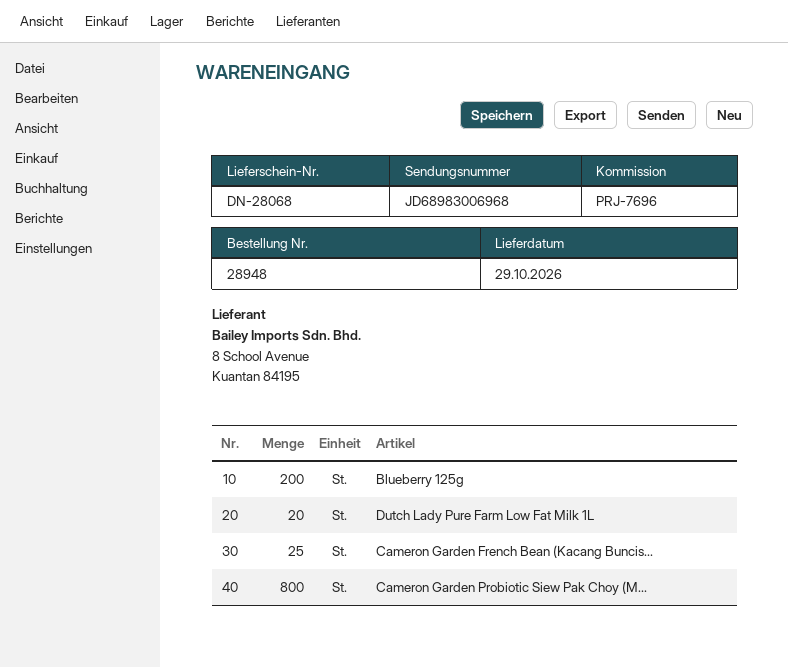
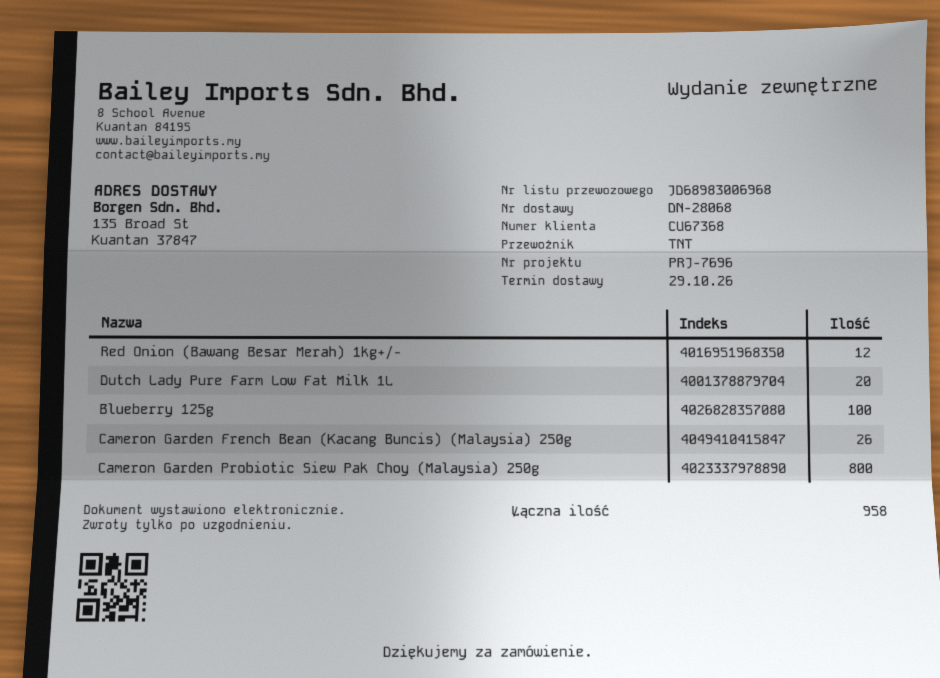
Blueberry 125g: 200 -> 100
Cameron Garden French Bean (Kacang Buncis...: 25 -> 26
Red Onion (Bawang Besar Merah) 1kg+/-: none -> 12

